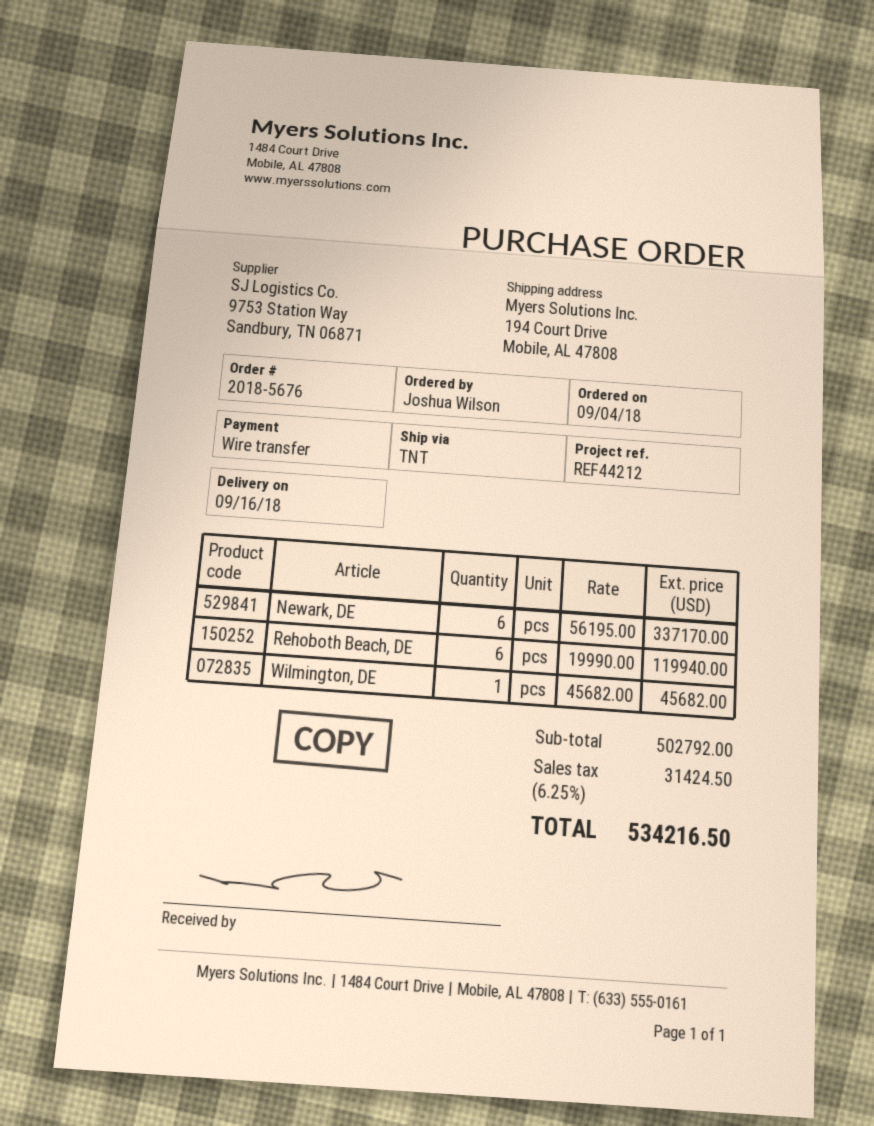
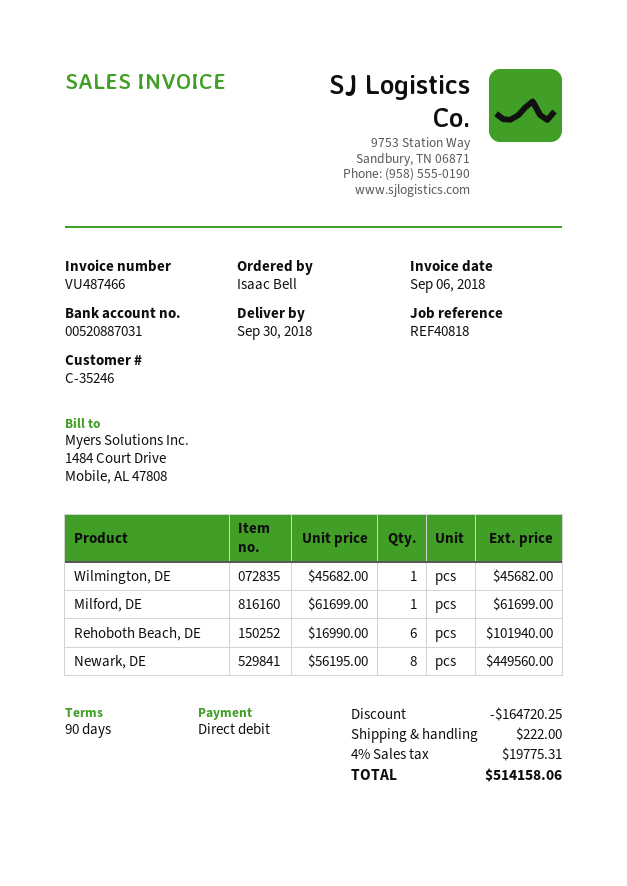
delivery date: 2018-09-16 -> 2018-09-30
reference: REF44212 -> REF40818
ordered by: Joshua Wilson -> Isaac Bell
payment method: bank transfer -> direct debit
Newark, DE: 6 x 56195.00 = 337170.00 -> 8 x 56195.00 = 449560.00
Rehoboth Beach, DE: 6 x 19990.00 = 119940.00 -> 6 x 16990.00 = 101940.00
Milford, DE: none -> 1 x 61699.00 = 61699.00
discount: none -> 164720.25
shipping: none -> 222.00
tax: 6.25% = 31424.50 -> 4% = 19775.31
total: 534216.50 -> 514158.06

